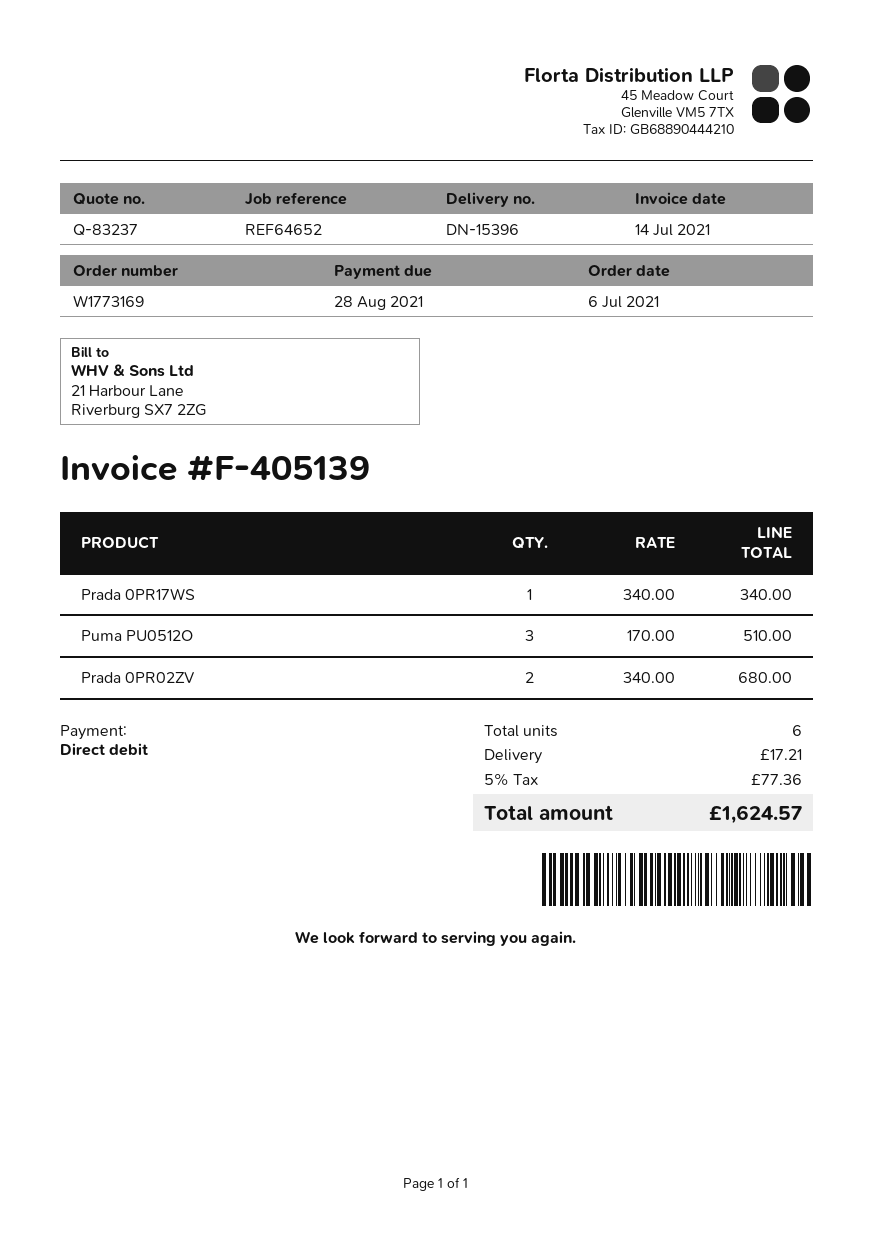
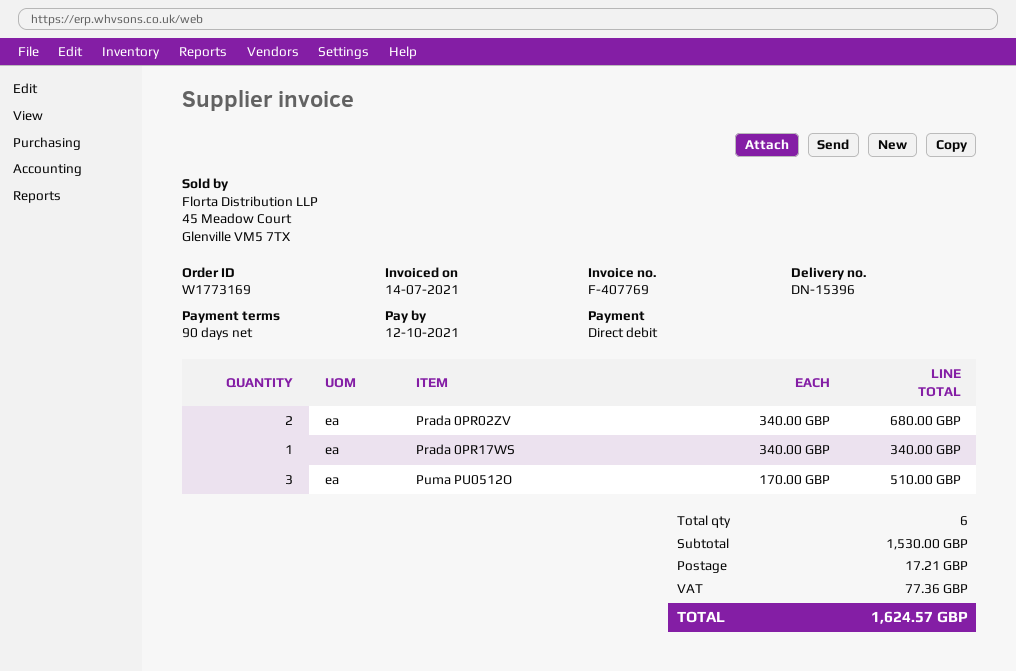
invoice number: F-405139 -> F-407769
due date: 2021-08-28 -> 2021-10-12

